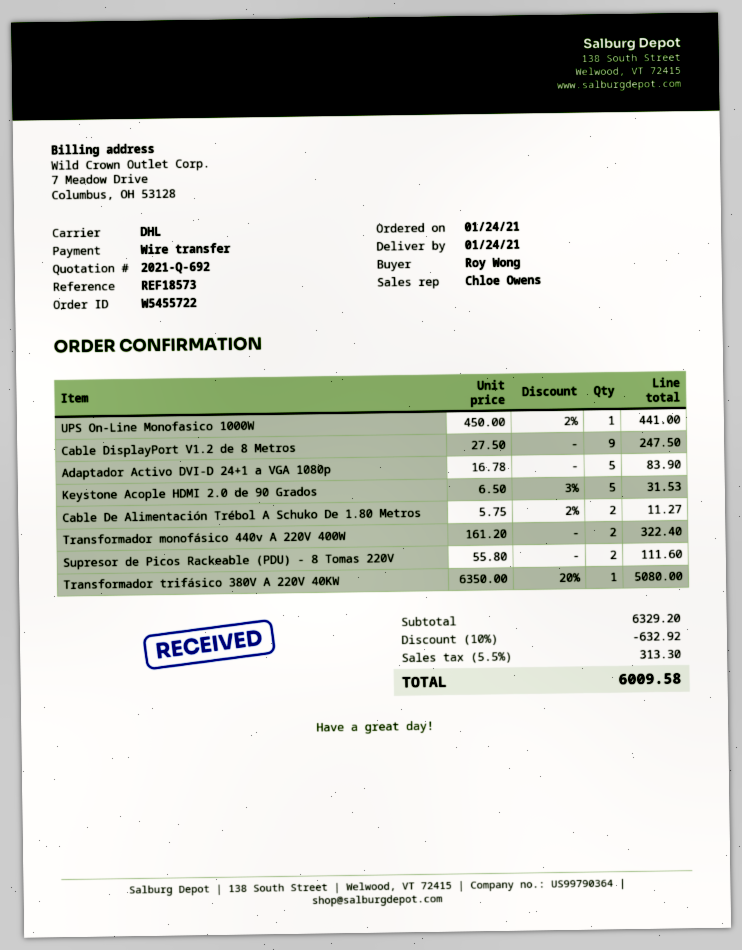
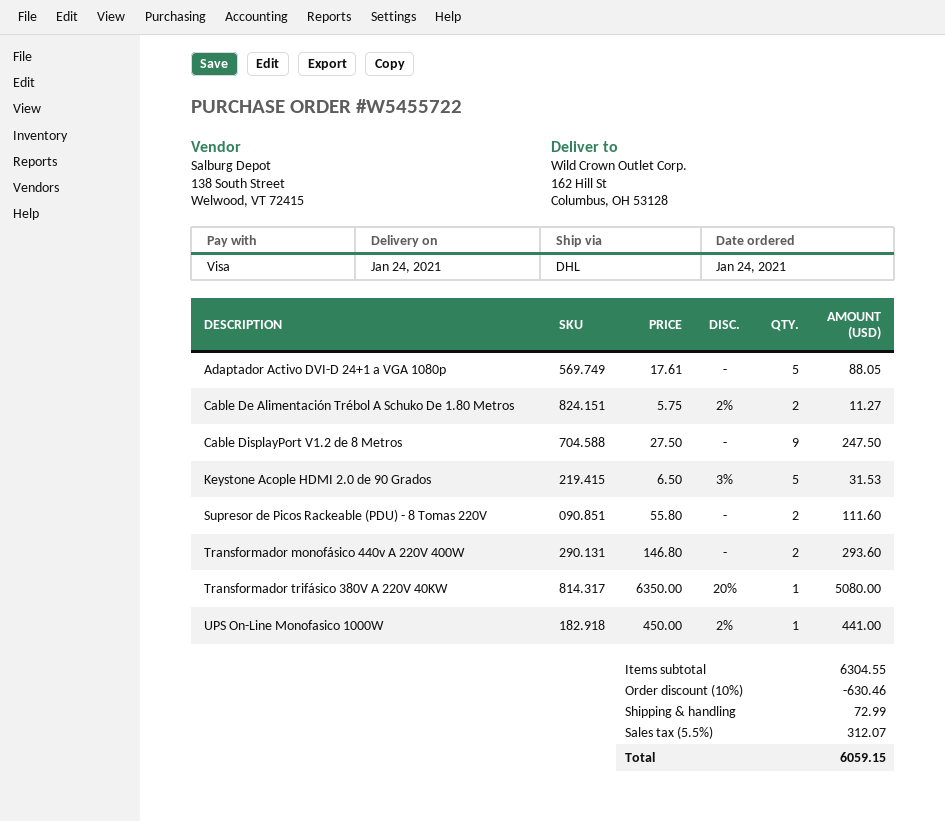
payment method: bank transfer -> Visa
Adaptador Activo DVI-D 24+1 a VGA 1080p: 5 x 16.78 = 83.90 -> 5 x 17.61 = 88.05
Transformador monofásico 440v A 220V 400W: 2 x 161.20 = 322.40 -> 2 x 146.80 = 293.60
subtotal: 6329.20 -> 6304.55
discount: 10% = 632.92 -> 10% = 630.46
shipping: none -> 72.99
tax: 5.5% = 313.30 -> 5.5% = 312.07
total: 6009.58 -> 6059.15

